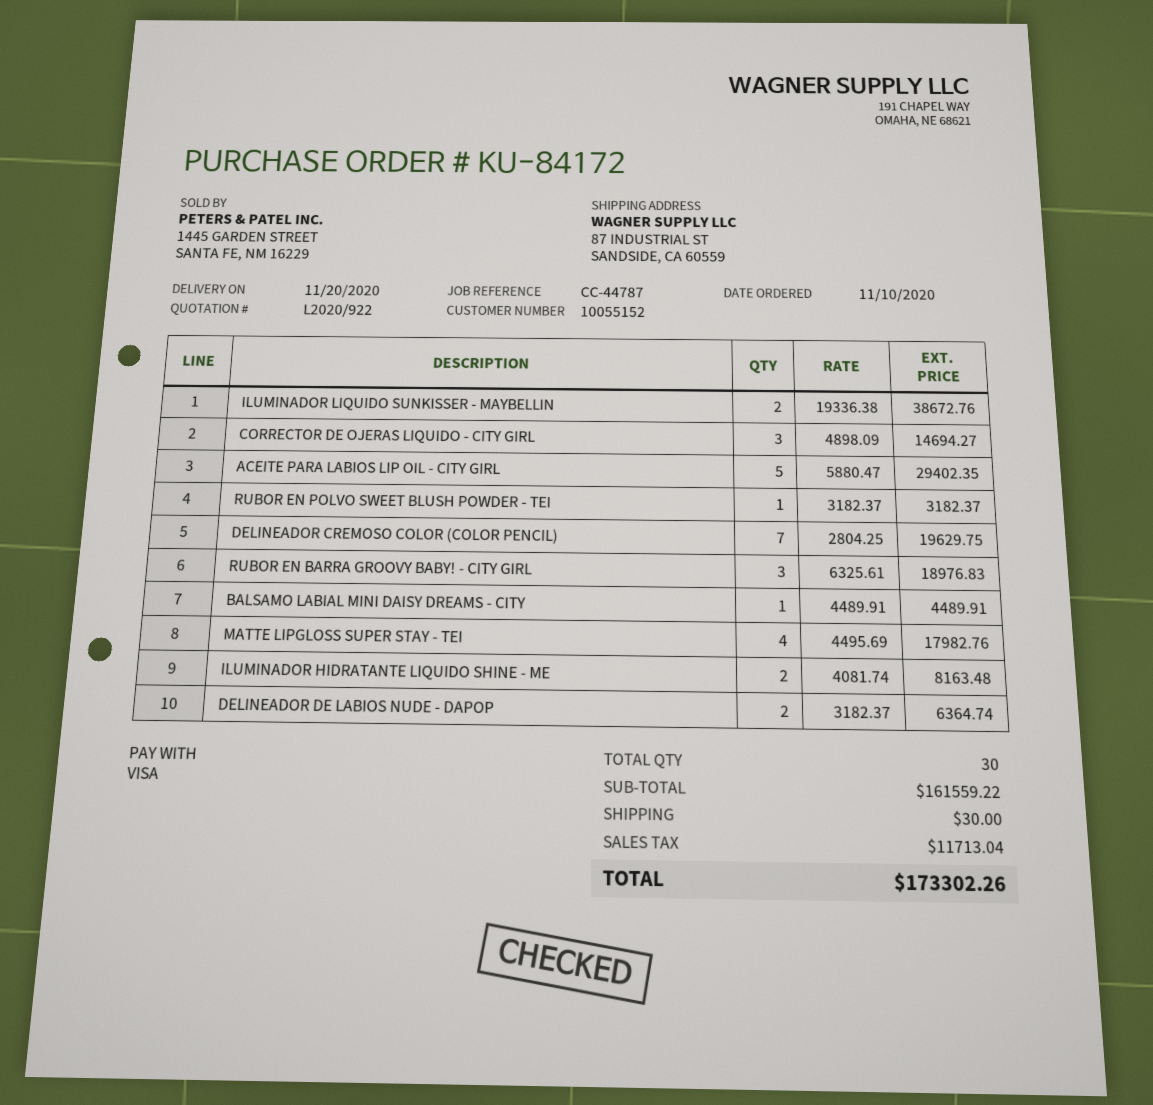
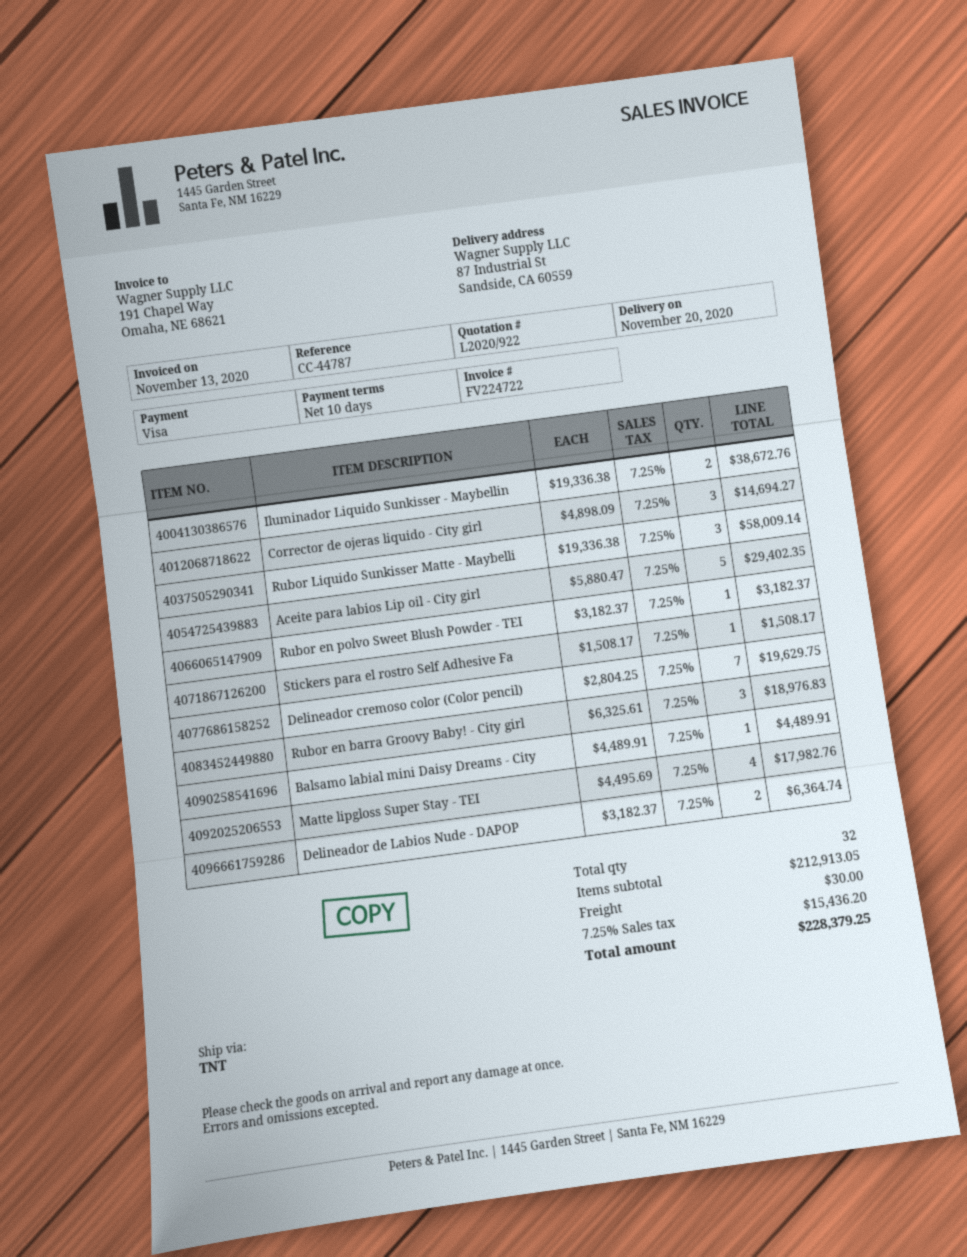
ILUMINADOR HIDRATANTE LIQUIDO SHINE - ME: 2 x 4081.74 = 8163.48 -> none
Rubor Liquido Sunkisser Matte - Maybelli: none -> 3 x 19336.38 = 58009.14
Stickers para el rostro Self Adhesive Fa: none -> 1 x 1508.17 = 1508.17
total quantity: 30 -> 32
subtotal: 161559.22 -> 212913.05
tax: 11713.04 -> 15436.20
total: 173302.26 -> 228379.25

